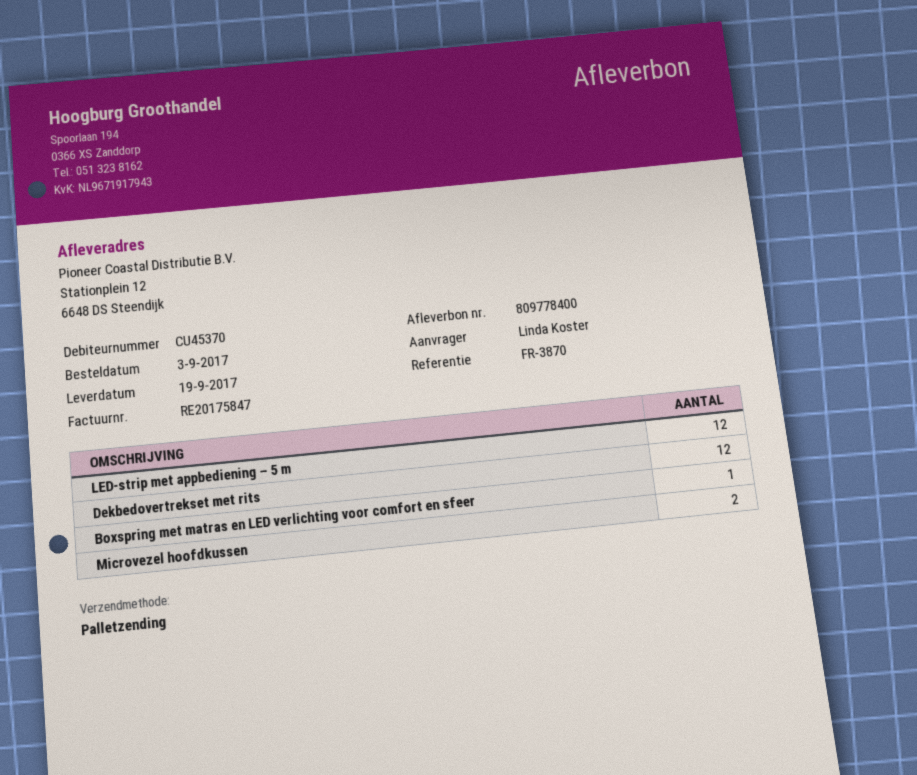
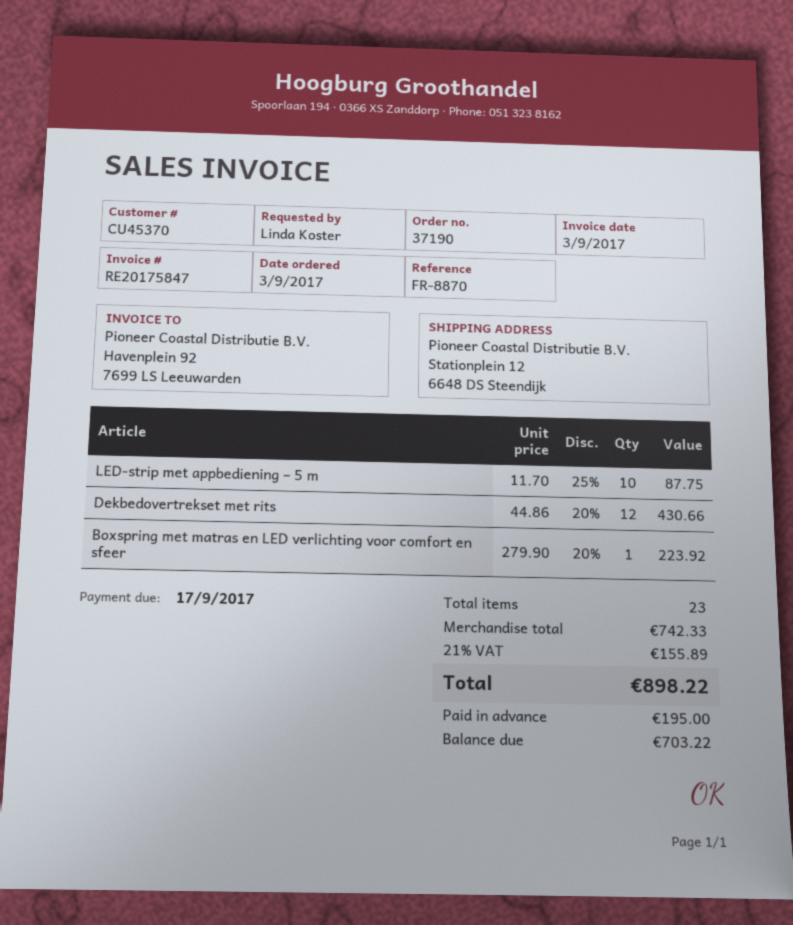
reference: FR-3870 -> FR-8870
LED-strip met appbediening – 5 m: 12 -> 10
Microvezel hoofdkussen: 2 -> none

